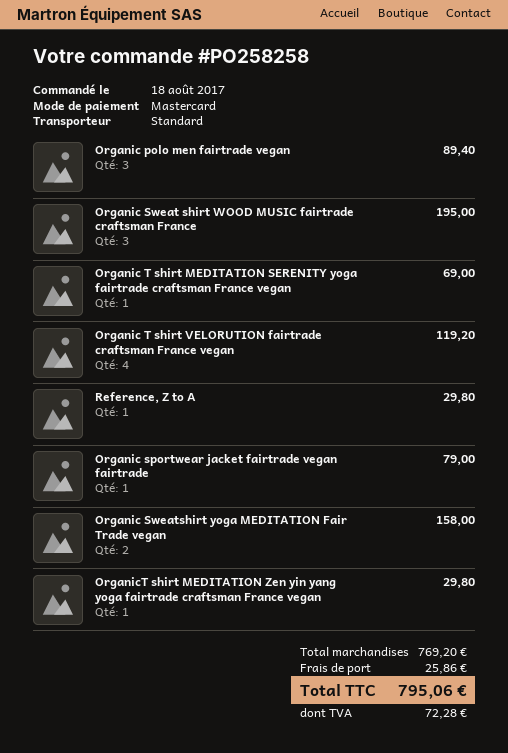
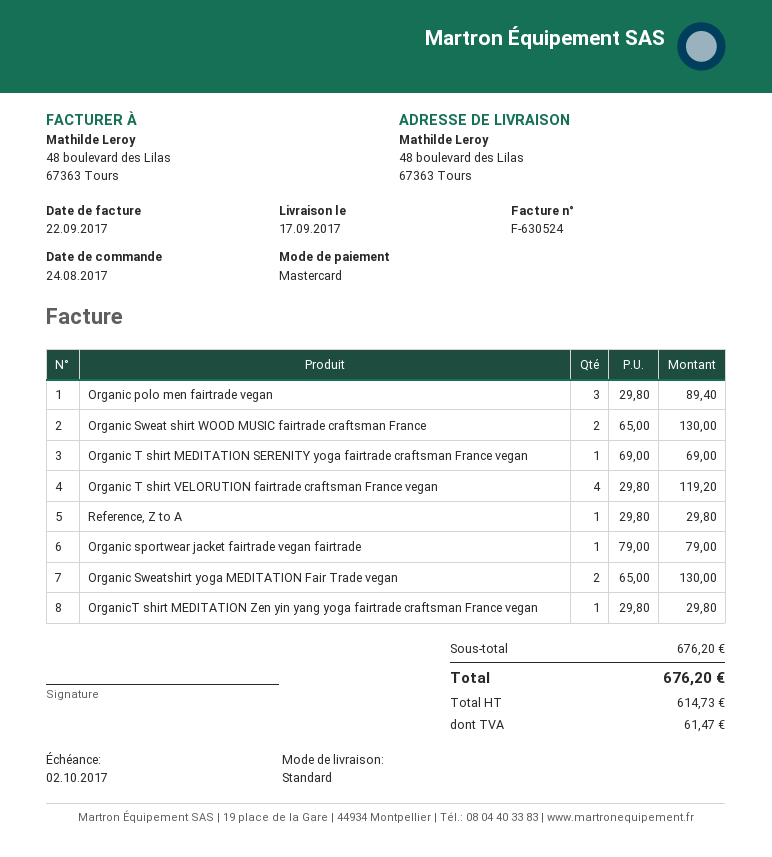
order date: 2017-08-18 -> 2017-08-24
Organic Sweat shirt WOOD MUSIC fairtrade craftsman France: 3 for 195.00 -> 2 for 130.00
Organic Sweatshirt yoga MEDITATION Fair Trade vegan: 2 for 158.00 -> 2 for 130.00
subtotal: 769.20 -> 676.20
shipping: 25.86 -> none
tax: 72.28 -> 61.47
total: 795.06 -> 676.20

